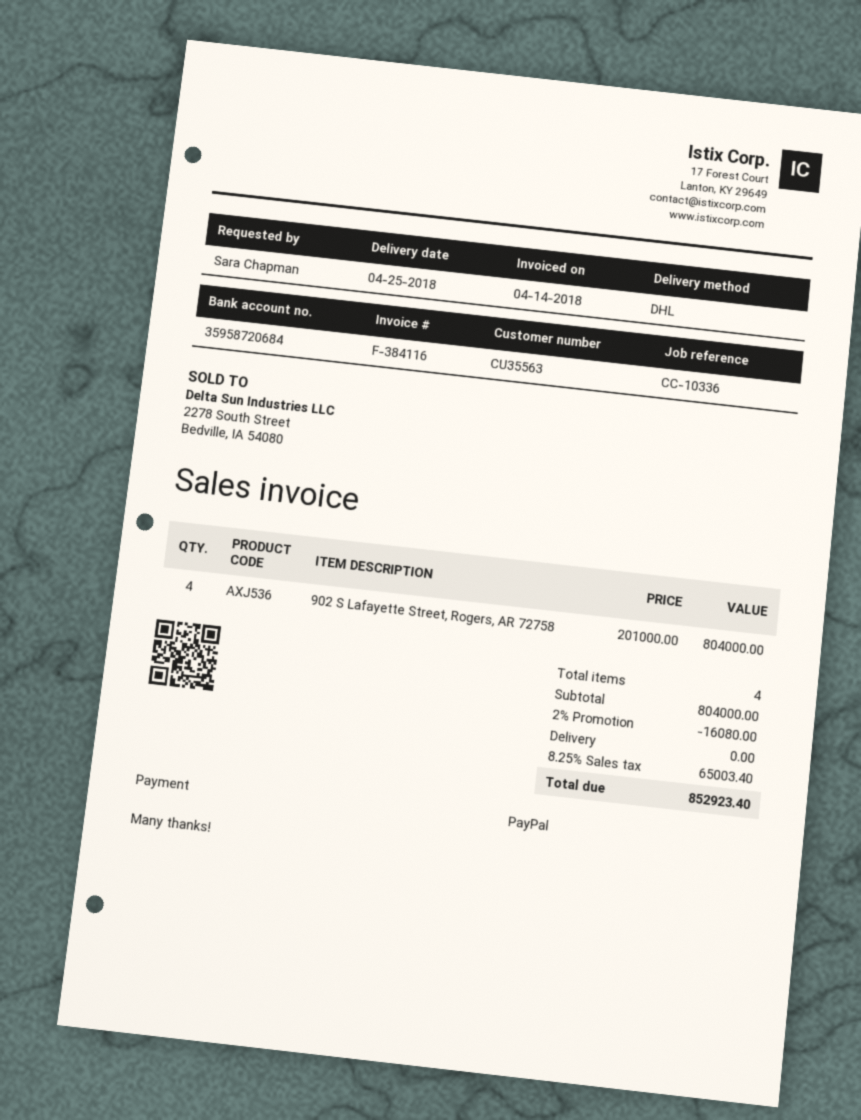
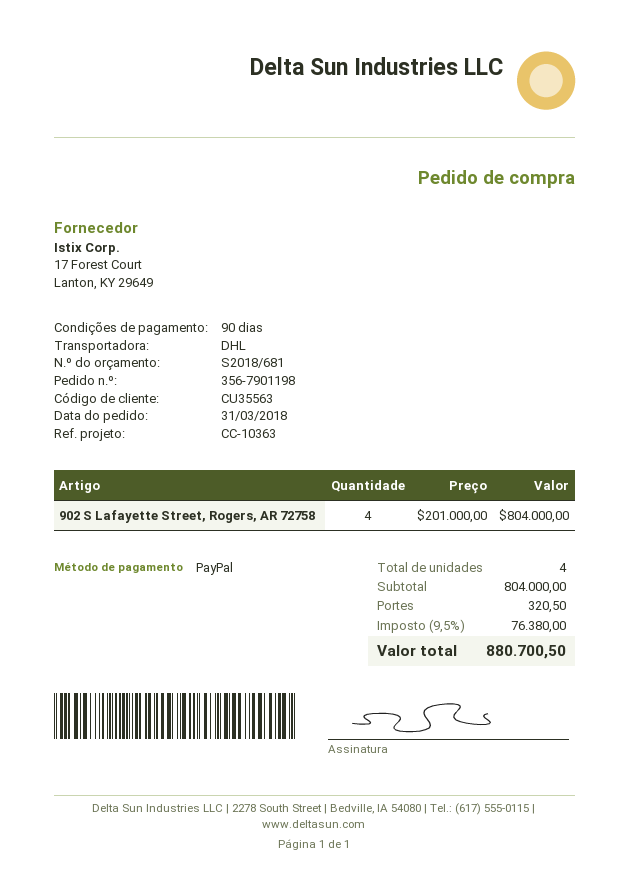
reference: CC-10336 -> CC-10363
discount: 2% = 16080.00 -> none
shipping: 0.00 -> 320.50
tax: 8.25% = 65003.40 -> 9.5% = 76380.00
total: 852923.40 -> 880700.50

